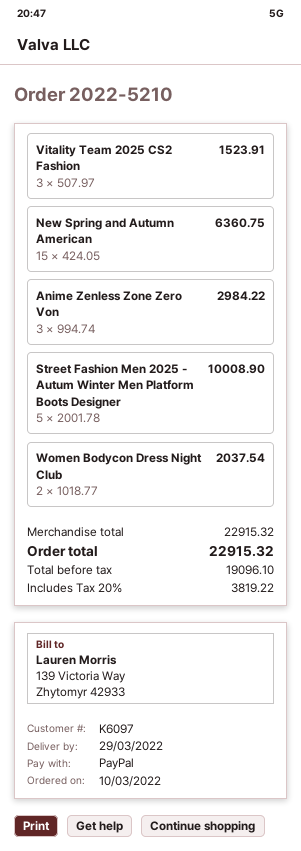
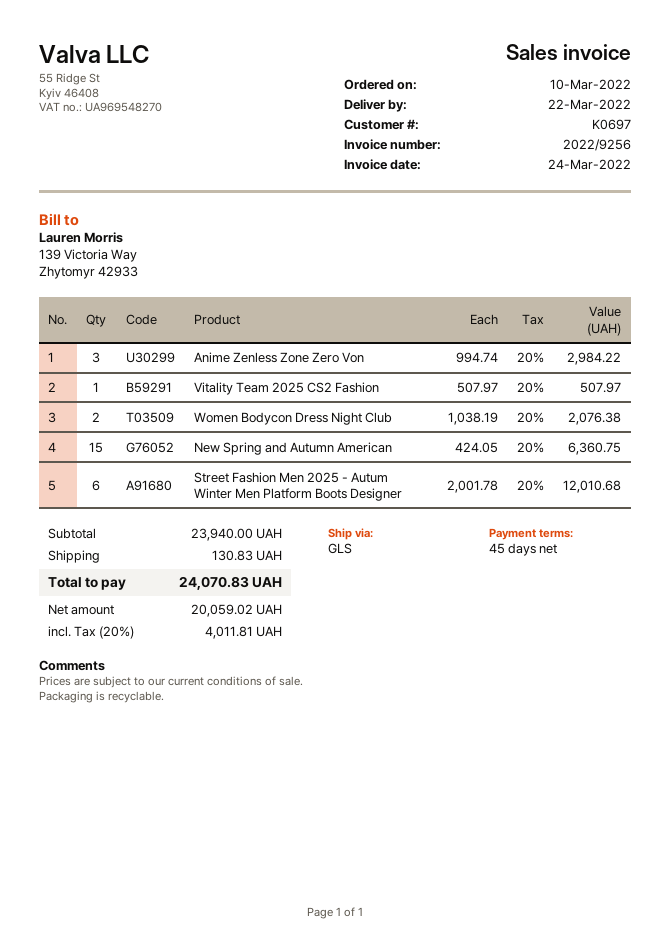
delivery date: 2022-03-29 -> 2022-03-22
customer number: K6097 -> K0697
Vitality Team 2025 CS2 Fashion: 3 x 507.97 = 1523.91 -> 1 x 507.97 = 507.97
Street Fashion Men 2025 - Autum Winter Men Platform Boots Designer: 5 x 2001.78 = 10008.90 -> 6 x 2001.78 = 12010.68
Women Bodycon Dress Night Club: 2 x 1018.77 = 2037.54 -> 2 x 1038.19 = 2076.38
subtotal: 22915.32 -> 23940.00
shipping: none -> 130.83
net: 19096.10 -> 20059.02
tax: 20% = 3819.22 -> 20% = 4011.81
total: 22915.32 -> 24070.83

